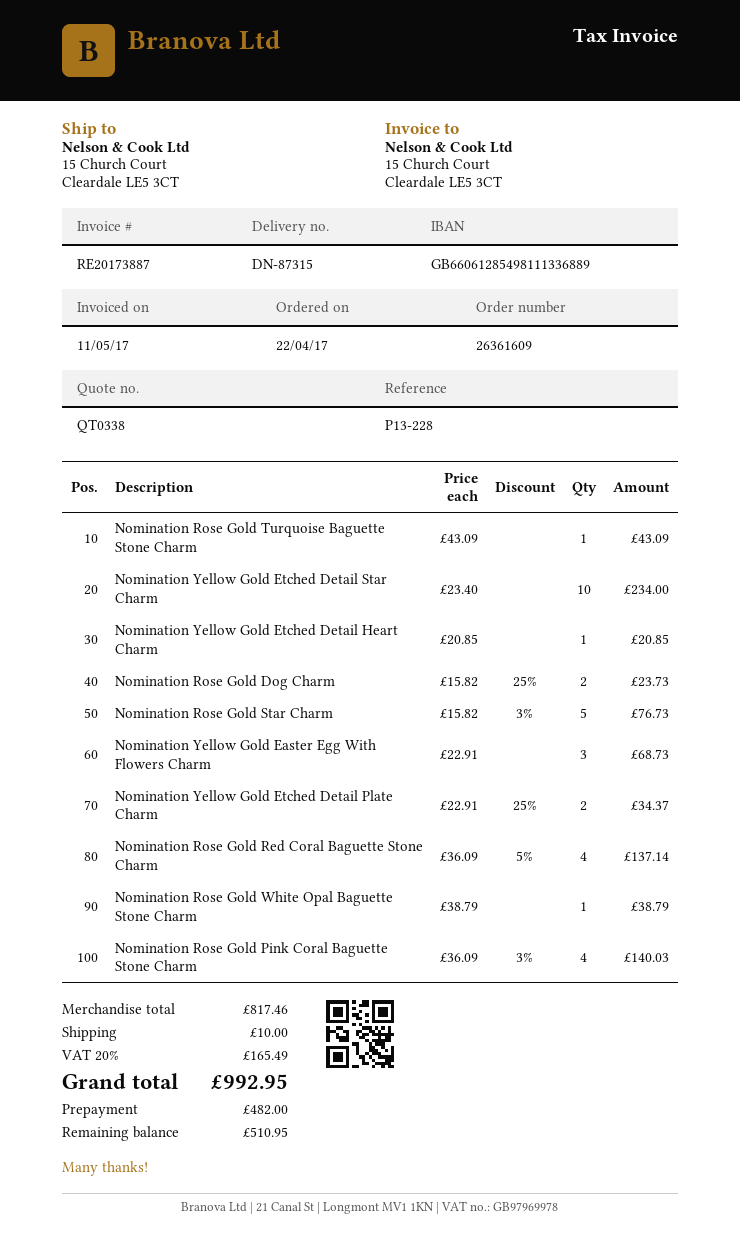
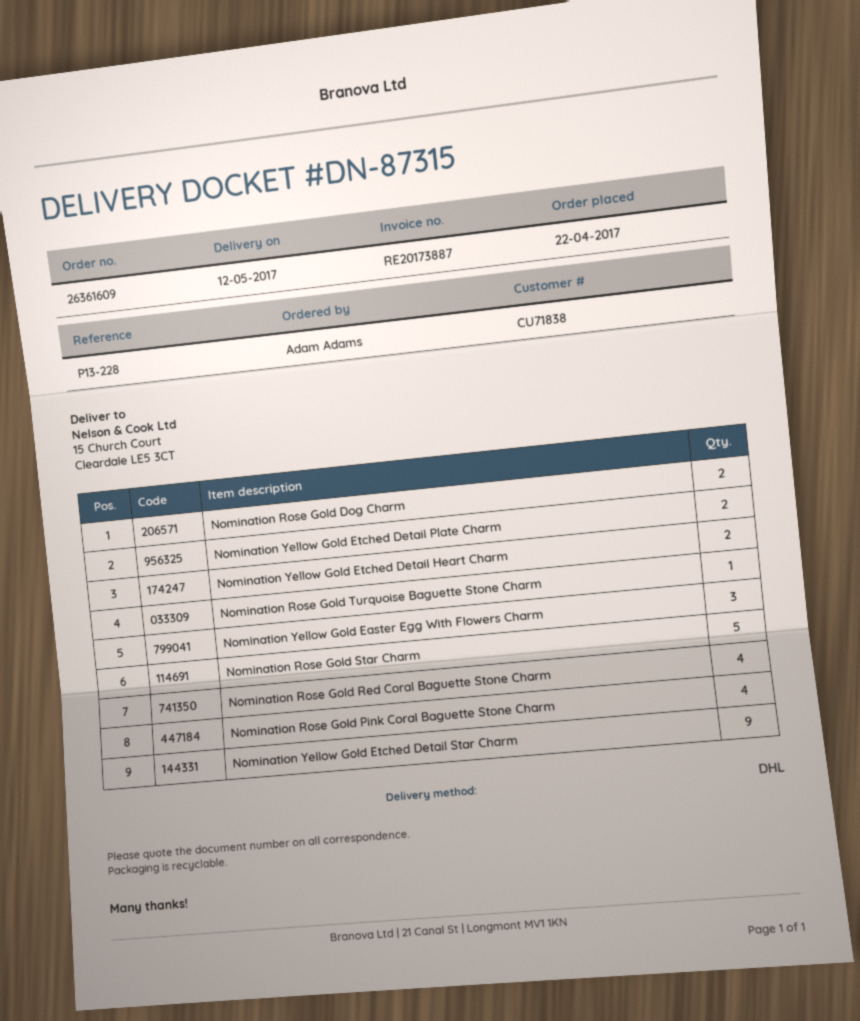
Nomination Yellow Gold Etched Detail Star Charm: 10 -> 9
Nomination Yellow Gold Etched Detail Heart Charm: 1 -> 2
Nomination Rose Gold White Opal Baguette Stone Charm: 1 -> none

